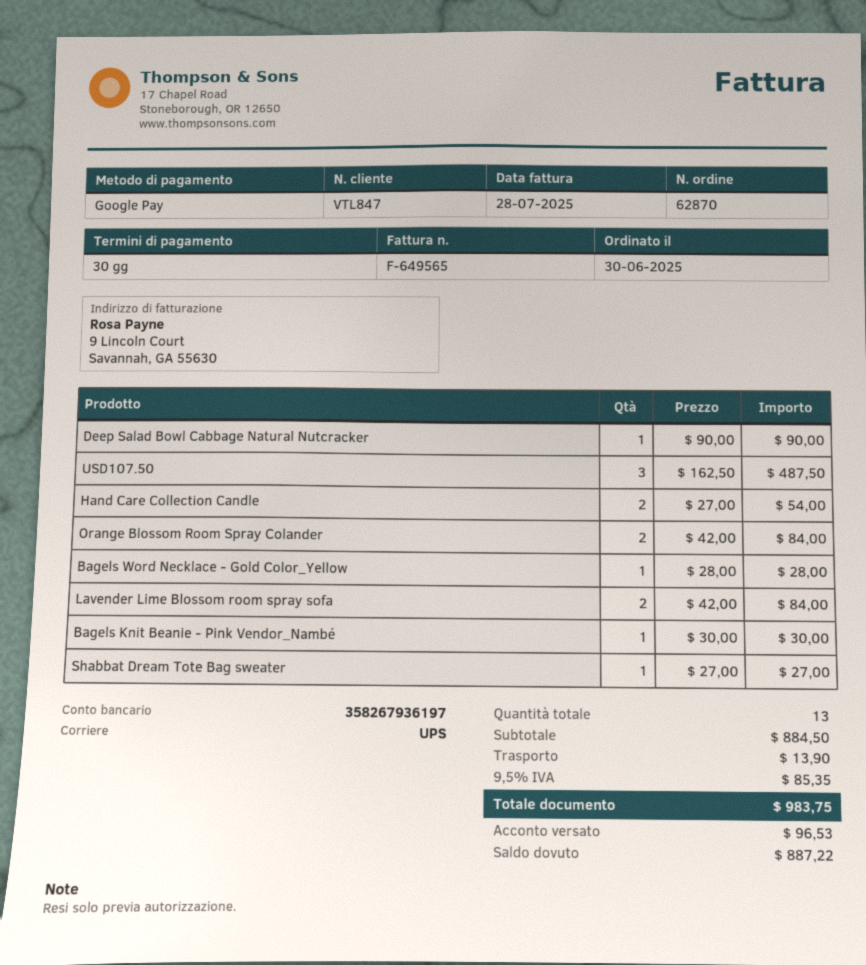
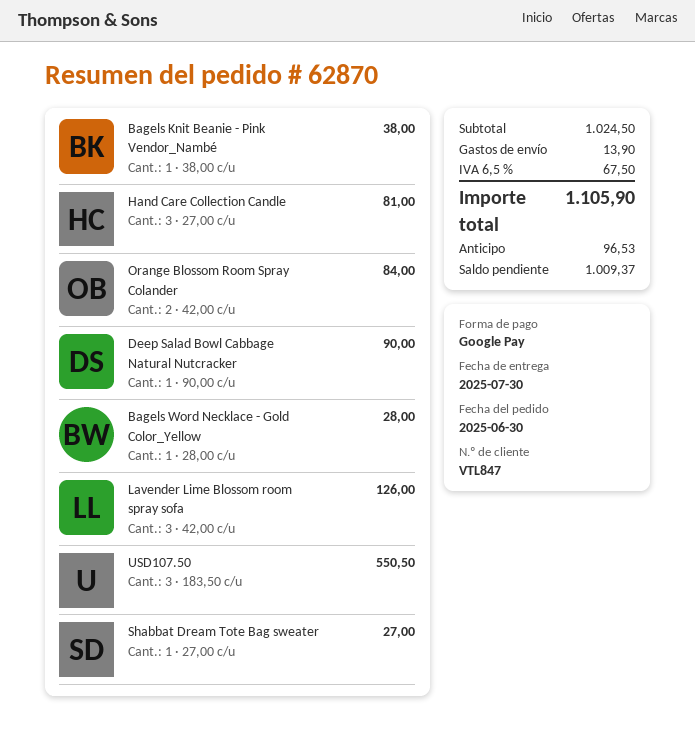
USD107.50: 3 x 162.50 = 487.50 -> 3 x 183.50 = 550.50
Hand Care Collection Candle: 2 x 27.00 = 54.00 -> 3 x 27.00 = 81.00
Lavender Lime Blossom room spray sofa: 2 x 42.00 = 84.00 -> 3 x 42.00 = 126.00
Bagels Knit Beanie - Pink Vendor_Nambé: 1 x 30.00 = 30.00 -> 1 x 38.00 = 38.00
subtotal: 884.50 -> 1024.50
tax: 9.5% = 85.35 -> 6.5% = 67.50
total: 983.75 -> 1105.90
balance: 887.22 -> 1009.37

